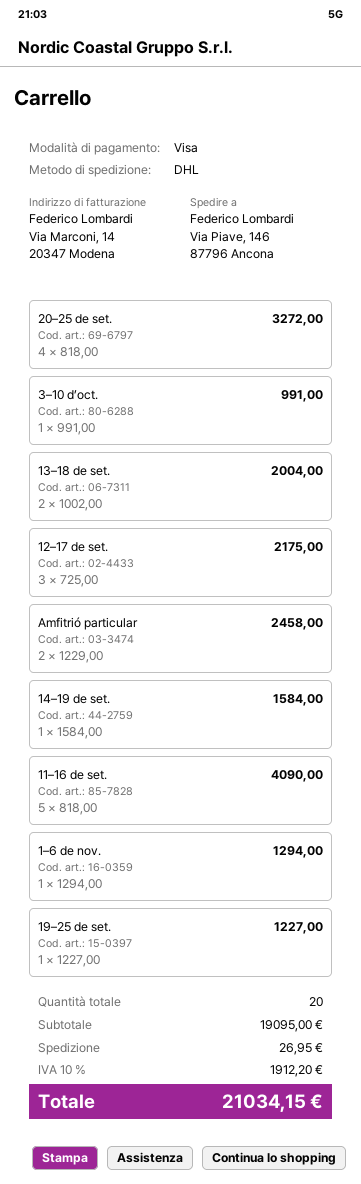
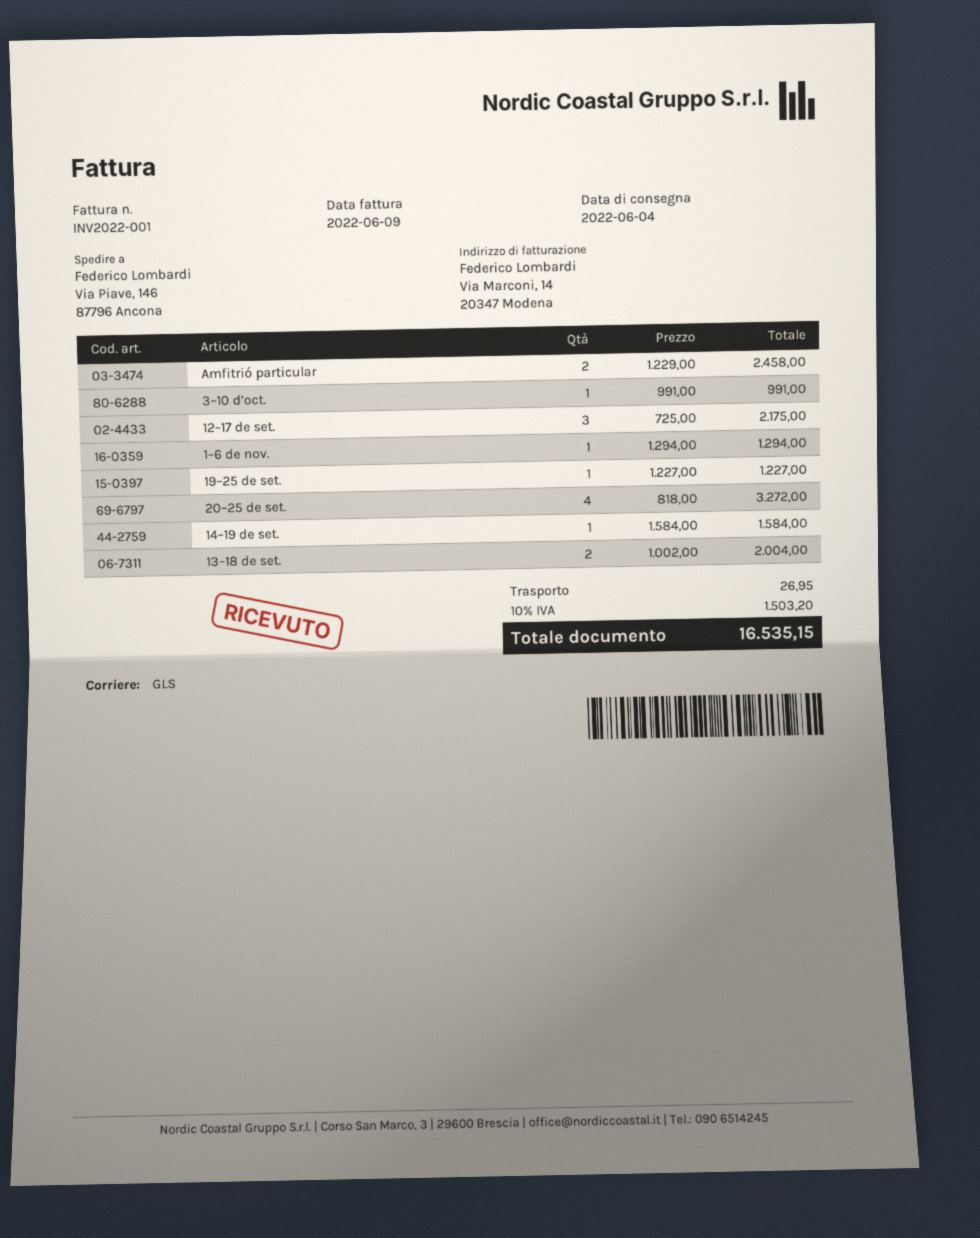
shipping method: DHL -> GLS
11–16 de set.: 5 x 818.00 = 4090.00 -> none
tax: 10% = 1912.20 -> 10% = 1503.20
total: 21034.15 -> 16535.15

